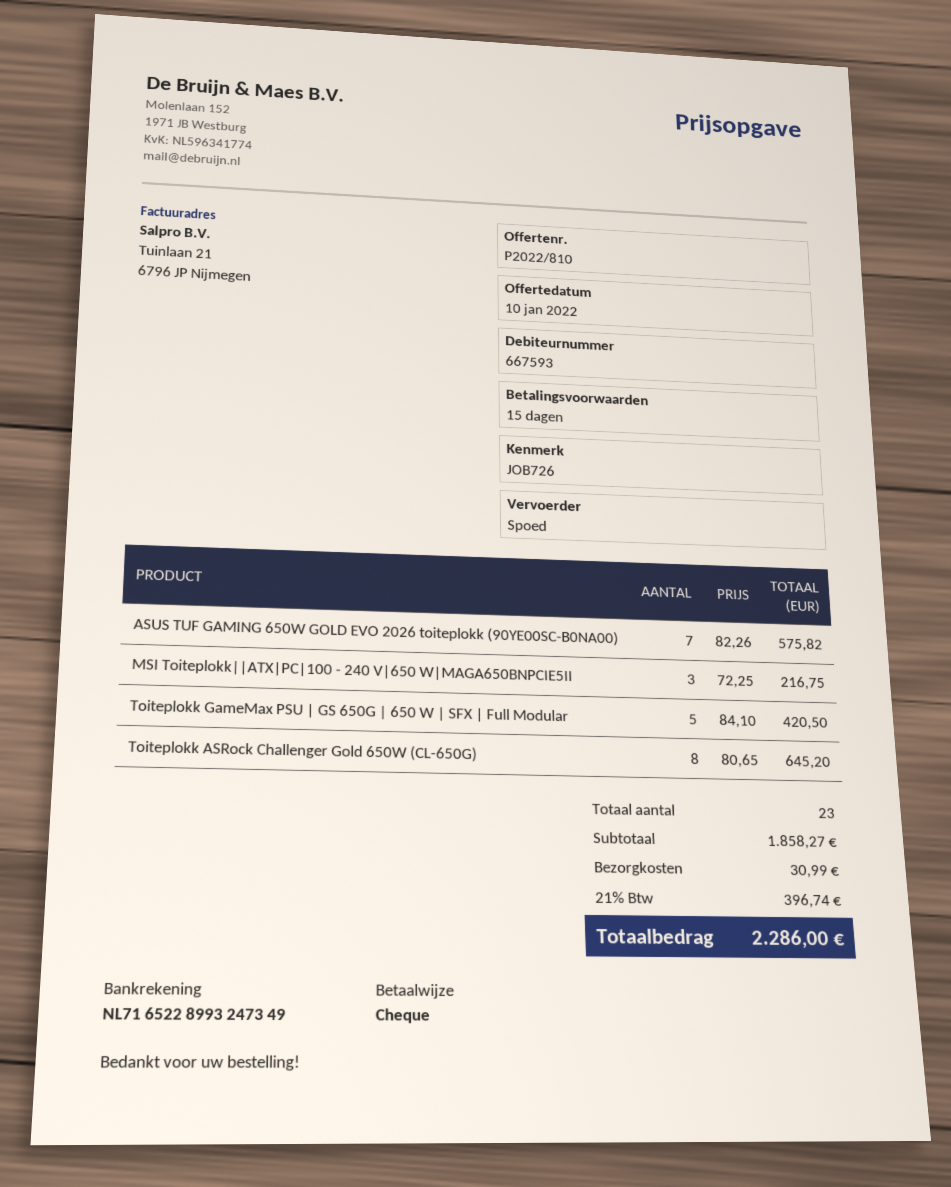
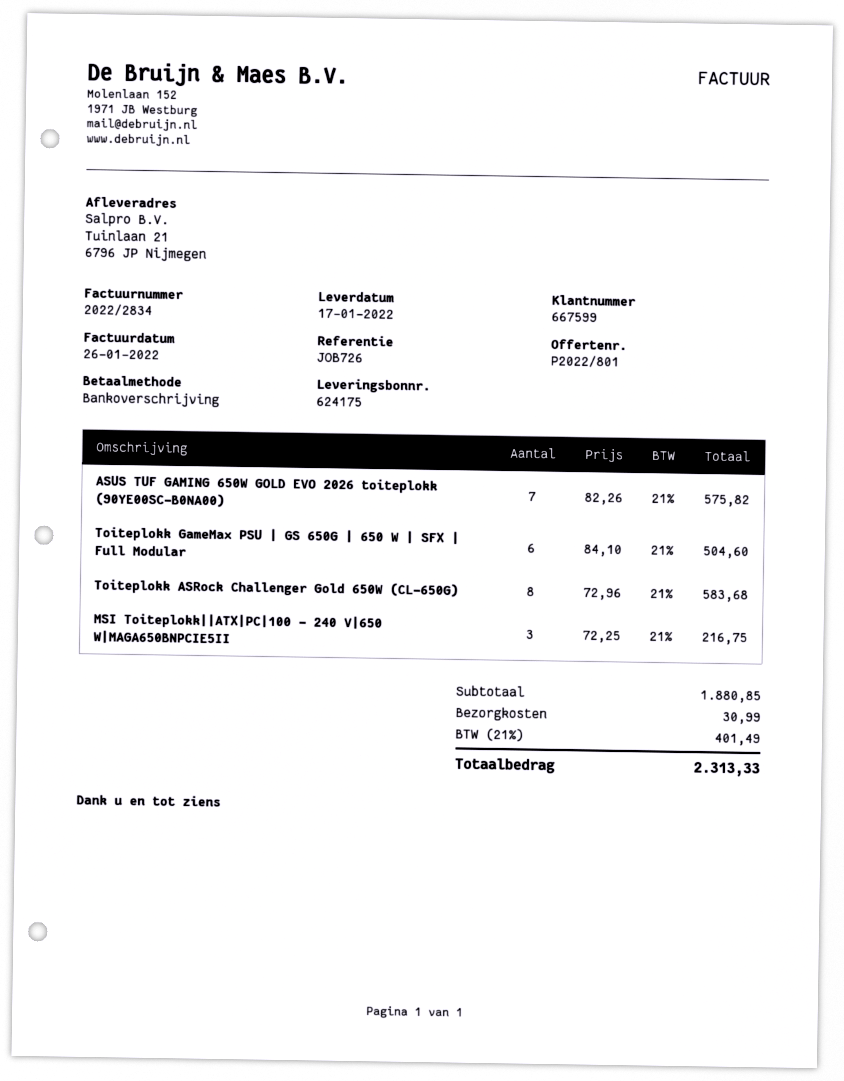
quote number: P2022/810 -> P2022/801
customer number: 667593 -> 667599
payment method: cheque -> bank transfer
Toiteplokk GameMax PSU | GS 650G | 650 W | SFX | Full Modular: 5 x 84.10 = 420.50 -> 6 x 84.10 = 504.60
Toiteplokk ASRock Challenger Gold 650W (CL-650G): 8 x 80.65 = 645.20 -> 8 x 72.96 = 583.68
subtotal: 1858.27 -> 1880.85
tax: 21% = 396.74 -> 21% = 401.49
total: 2286.00 -> 2313.33

